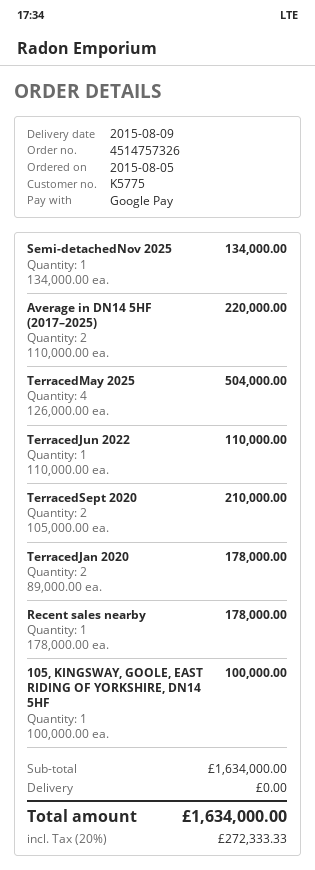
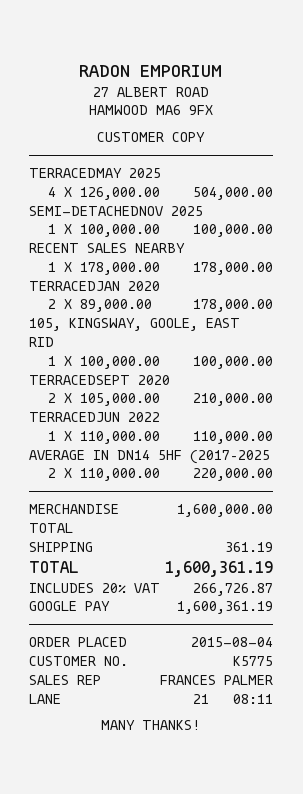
order date: 2015-08-05 -> 2015-08-04
Semi-detachedNov 2025: 1 x 134000.00 = 134000.00 -> 1 x 100000.00 = 100000.00
subtotal: 1634000.00 -> 1600000.00
shipping: 0.00 -> 361.19
tax: 20% = 272333.33 -> 20% = 266726.87
total: 1634000.00 -> 1600361.19

